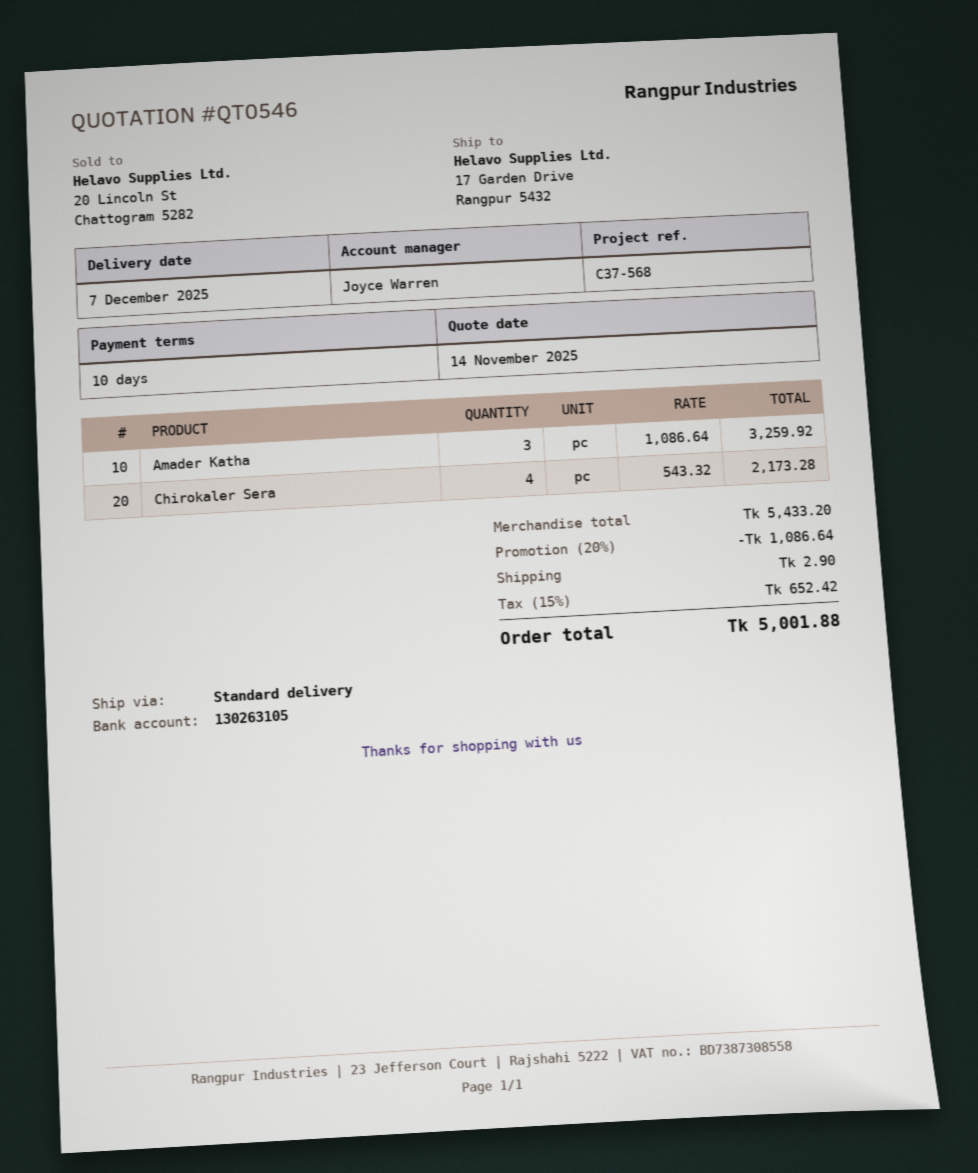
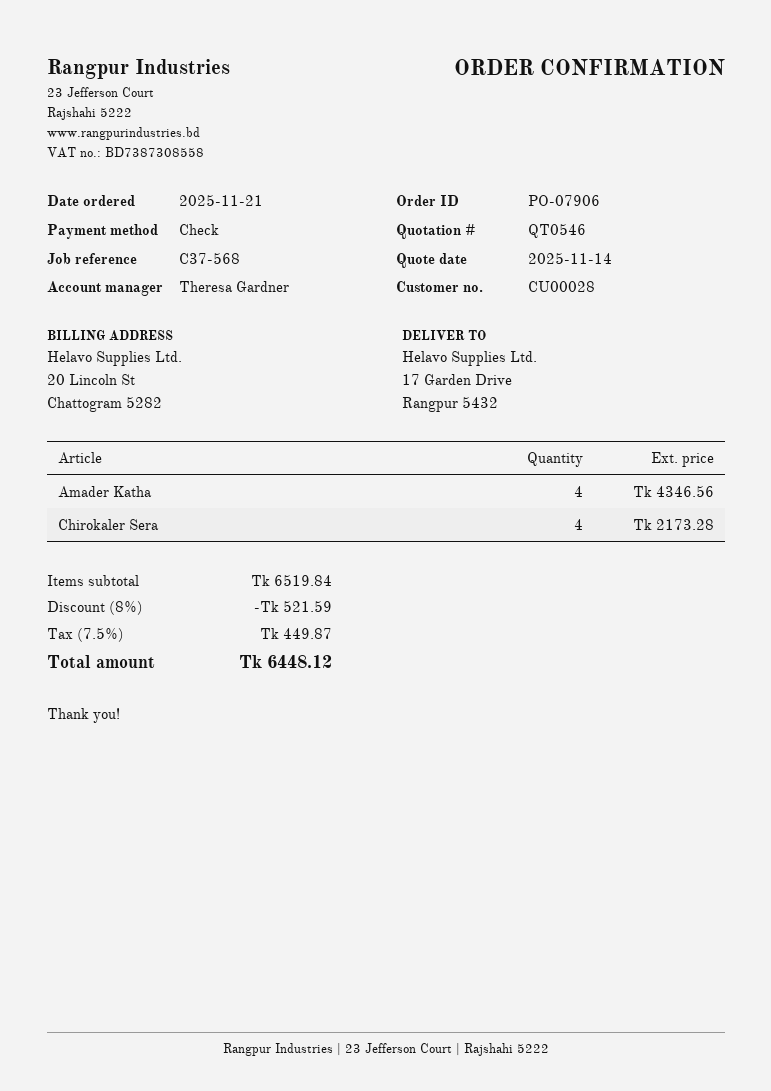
sales rep: Joyce Warren -> Theresa Gardner
Amader Katha: 3 for 3259.92 -> 4 for 4346.56
subtotal: 5433.20 -> 6519.84
discount: 20% = 1086.64 -> 8% = 521.59
shipping: 2.90 -> none
tax: 15% = 652.42 -> 7.5% = 449.87
total: 5001.88 -> 6448.12

